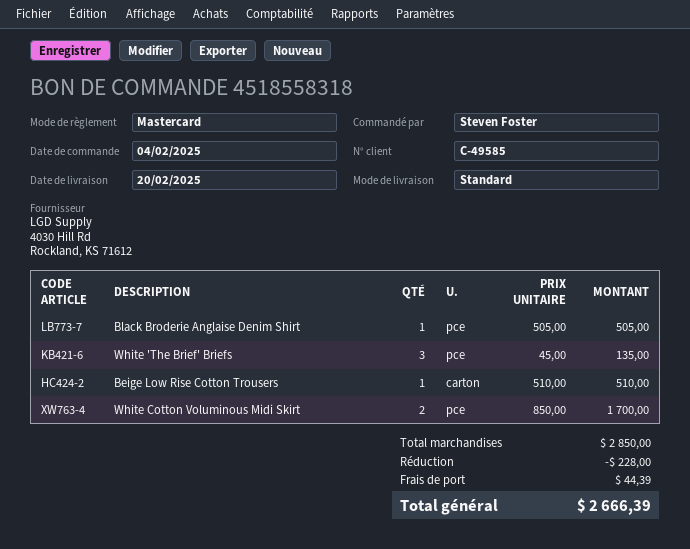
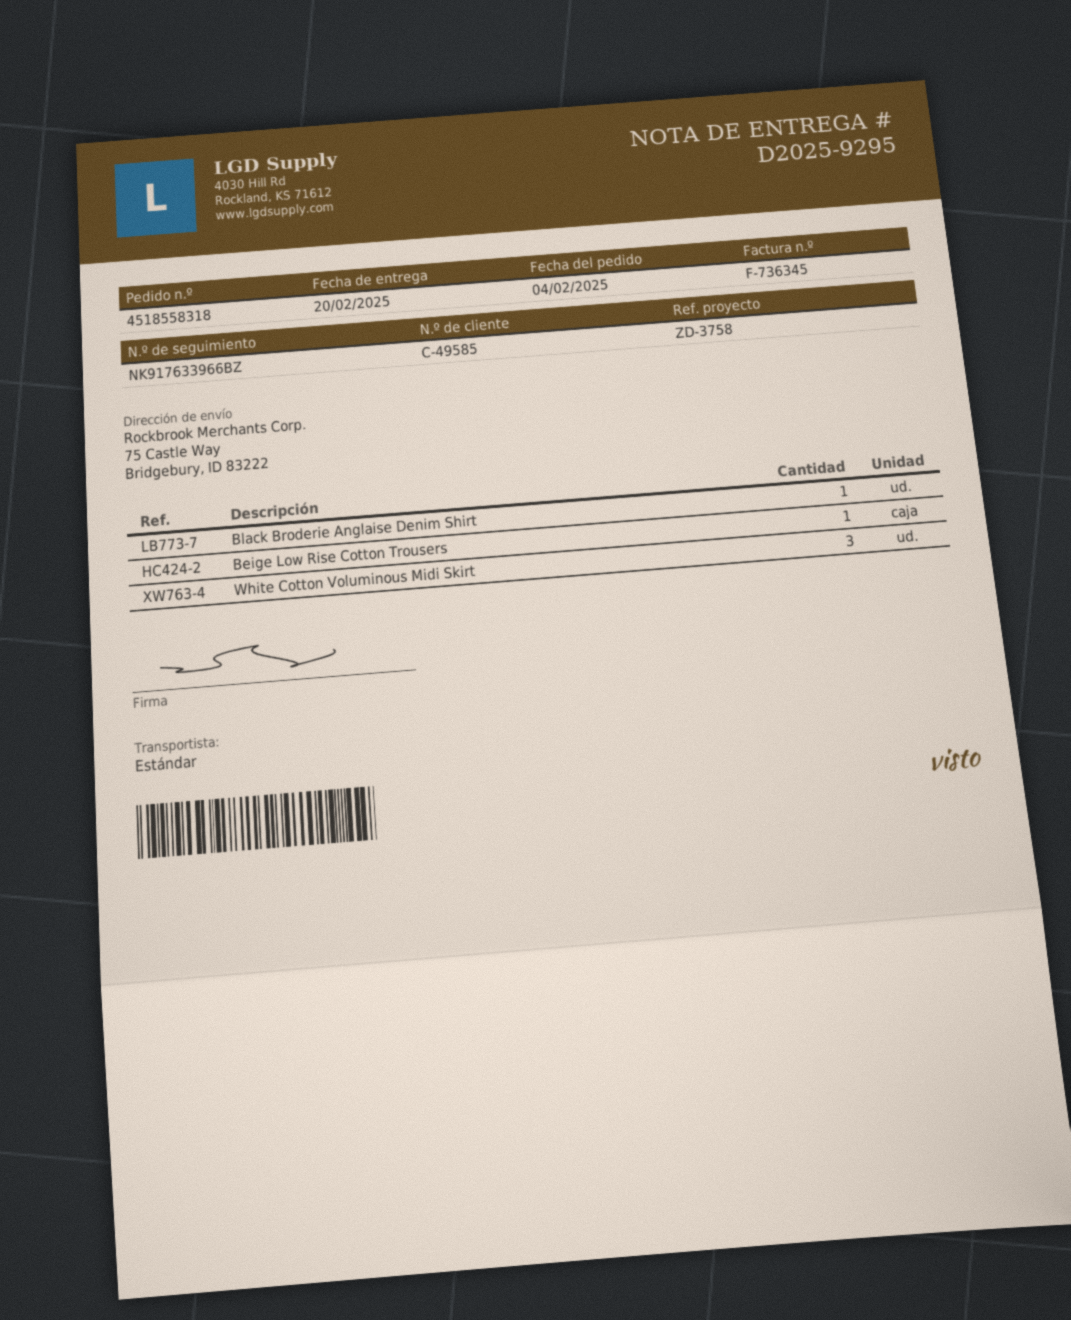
White 'The Brief' Briefs: 3 -> none
White Cotton Voluminous Midi Skirt: 2 -> 3

